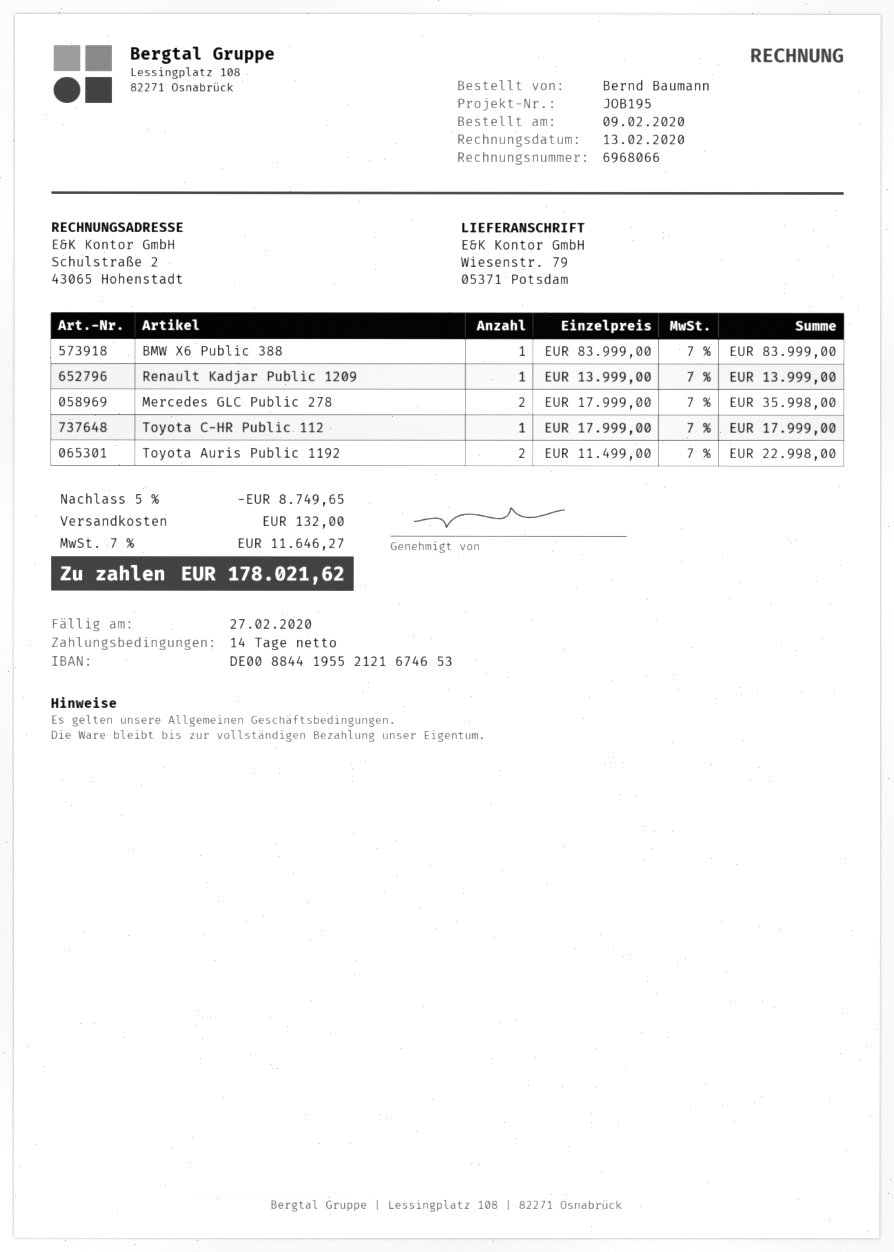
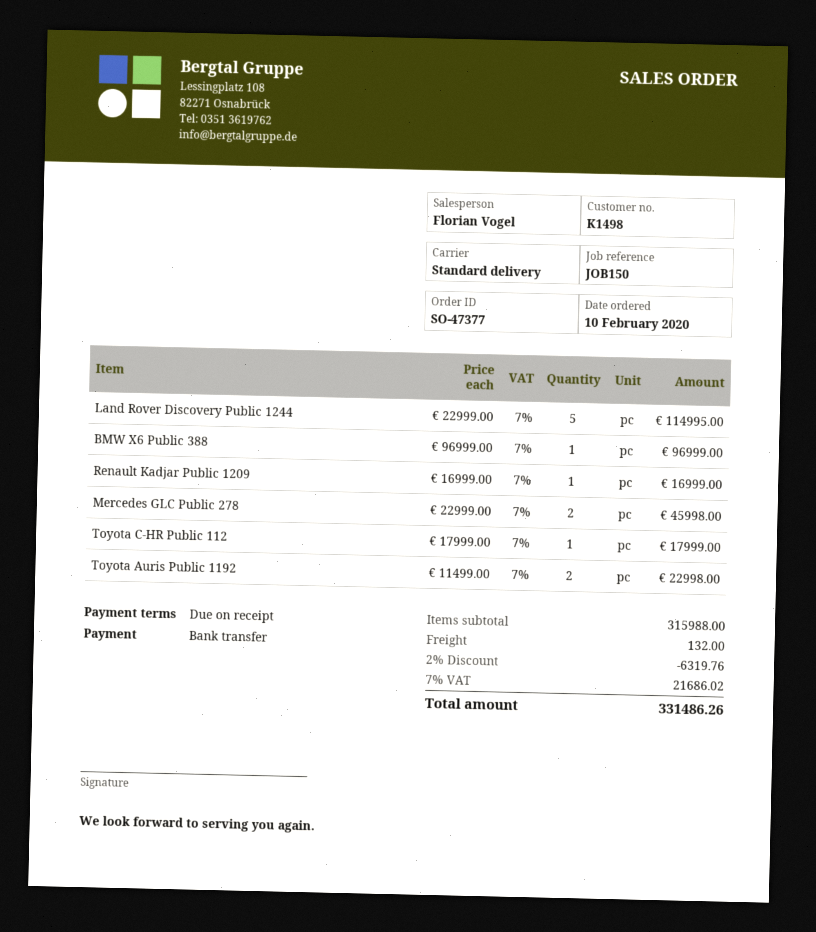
order date: 2020-02-09 -> 2020-02-10
payment terms: 14 days -> on receipt
reference: JOB195 -> JOB150
BMW X6 Public 388: 1 x 83999.00 = 83999.00 -> 1 x 96999.00 = 96999.00
Renault Kadjar Public 1209: 1 x 13999.00 = 13999.00 -> 1 x 16999.00 = 16999.00
Mercedes GLC Public 278: 2 x 17999.00 = 35998.00 -> 2 x 22999.00 = 45998.00
Land Rover Discovery Public 1244: none -> 5 x 22999.00 = 114995.00
discount: 5% = 8749.65 -> 2% = 6319.76
tax: 7% = 11646.27 -> 7% = 21686.02
total: 178021.62 -> 331486.26

